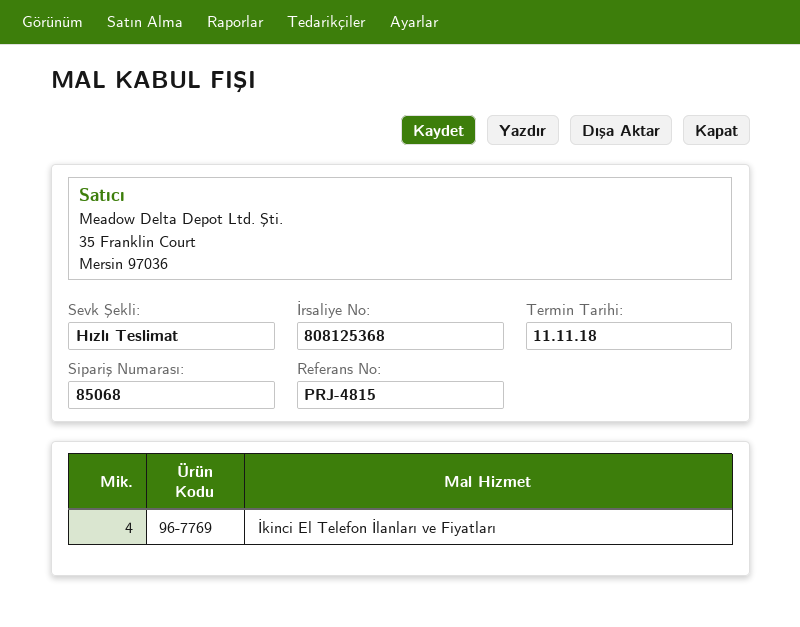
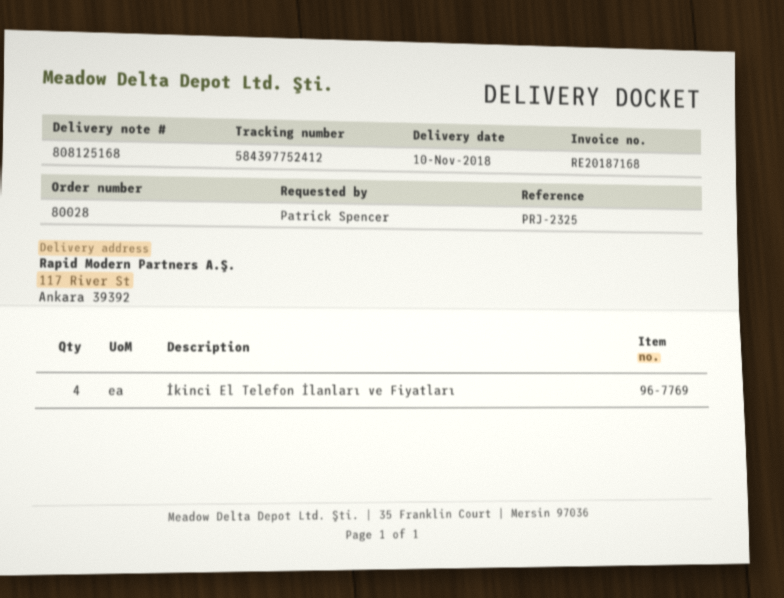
order number: 85068 -> 80028
delivery note number: 808125368 -> 808125168
delivery date: 2018-11-11 -> 2018-11-10
reference: PRJ-4815 -> PRJ-2325

